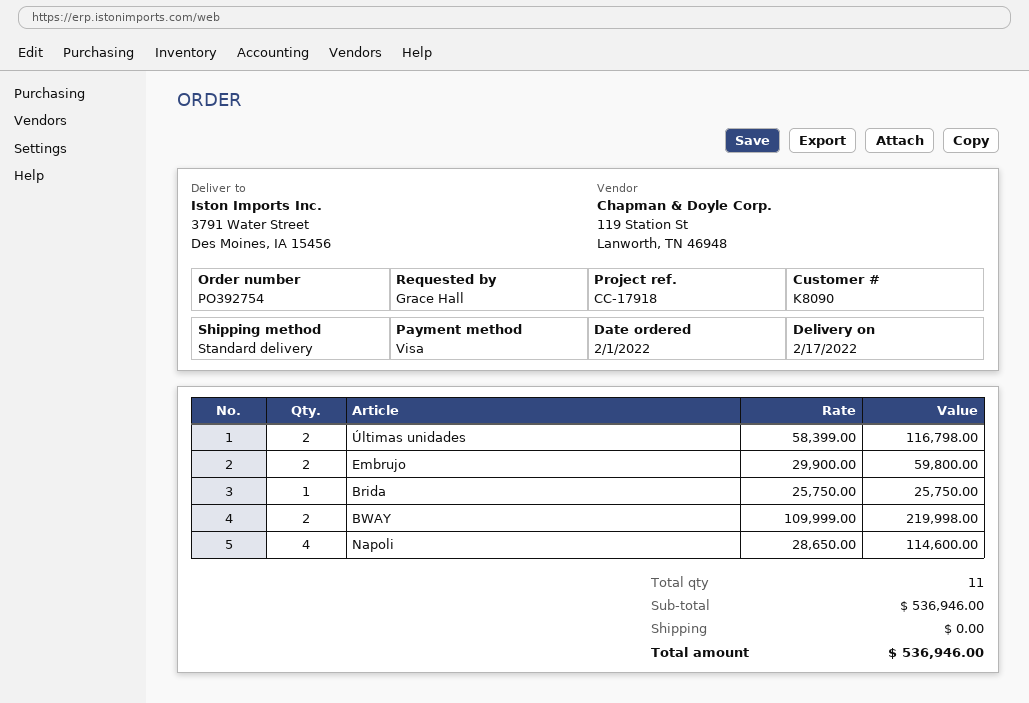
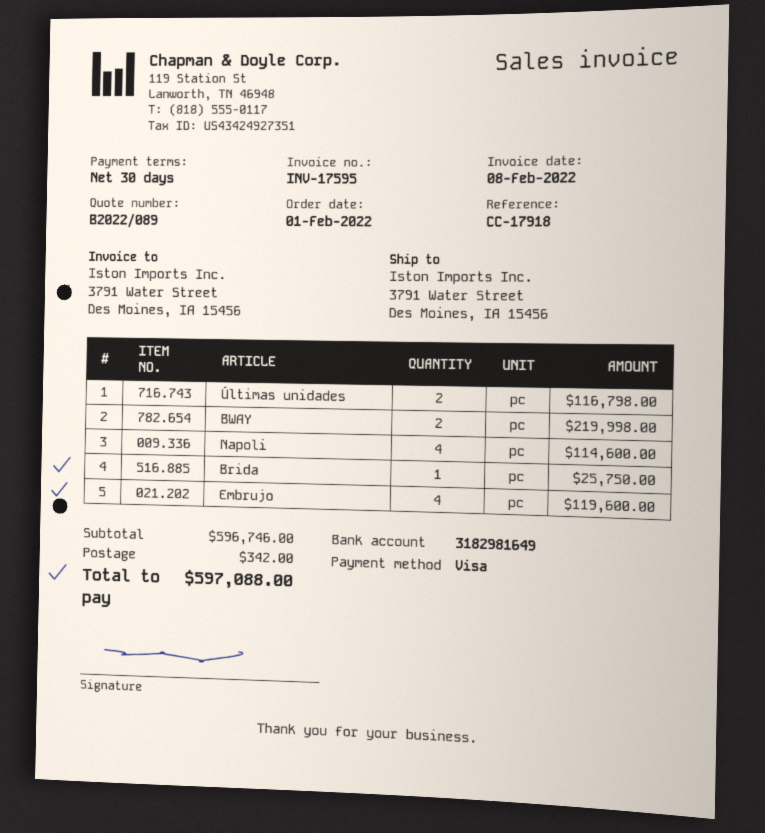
Embrujo: 2 for 59800.00 -> 4 for 119600.00
subtotal: 536946.00 -> 596746.00
shipping: 0.00 -> 342.00
total: 536946.00 -> 597088.00

